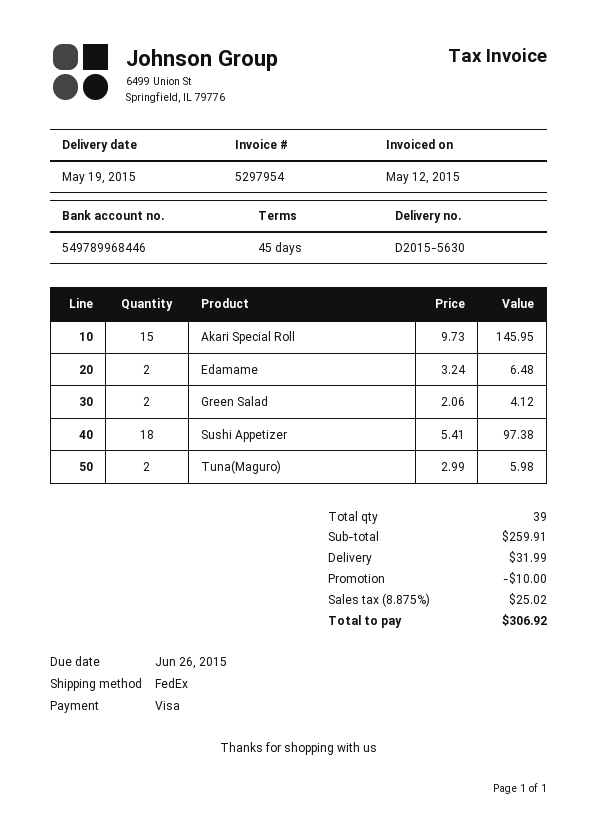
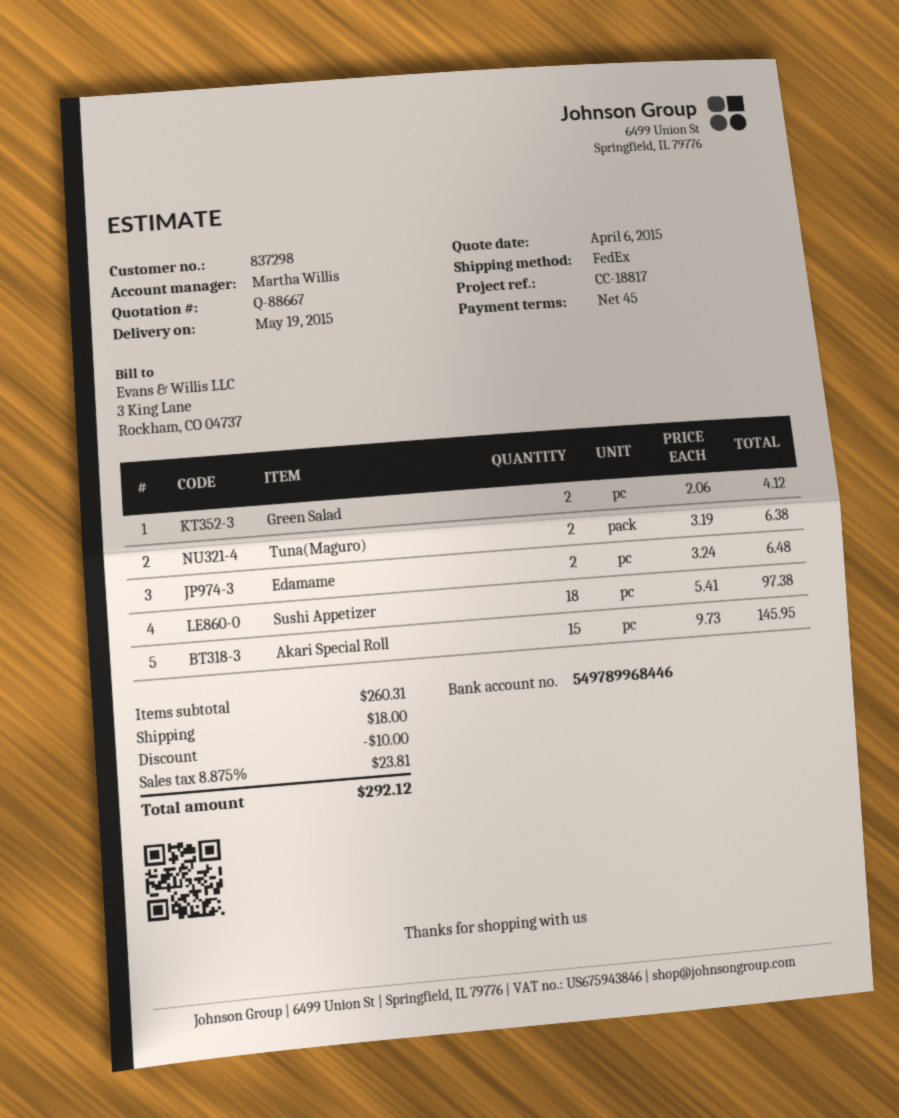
Tuna(Maguro): 2 x 2.99 = 5.98 -> 2 x 3.19 = 6.38
subtotal: 259.91 -> 260.31
shipping: 31.99 -> 18.00
tax: 8.875% = 25.02 -> 8.875% = 23.81
total: 306.92 -> 292.12

